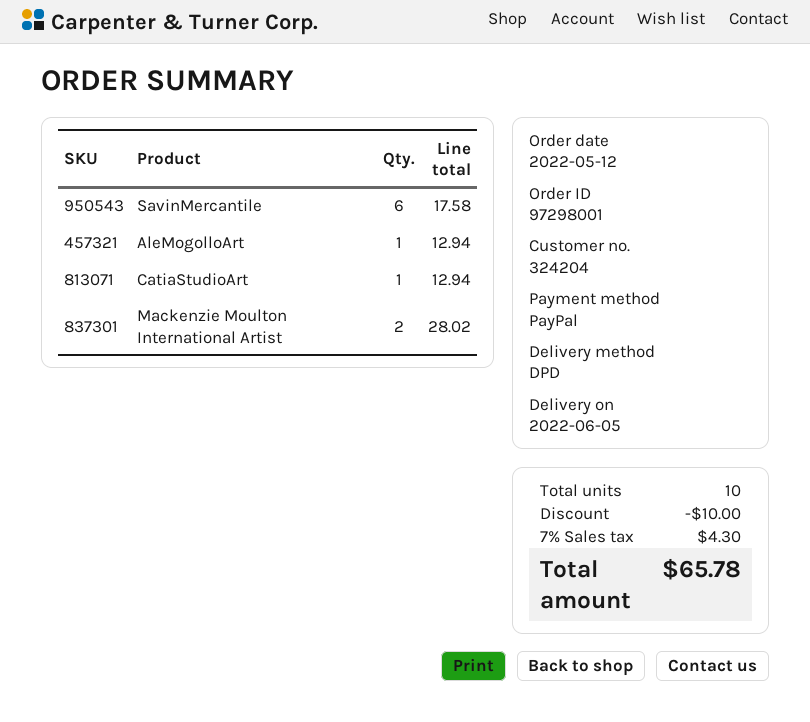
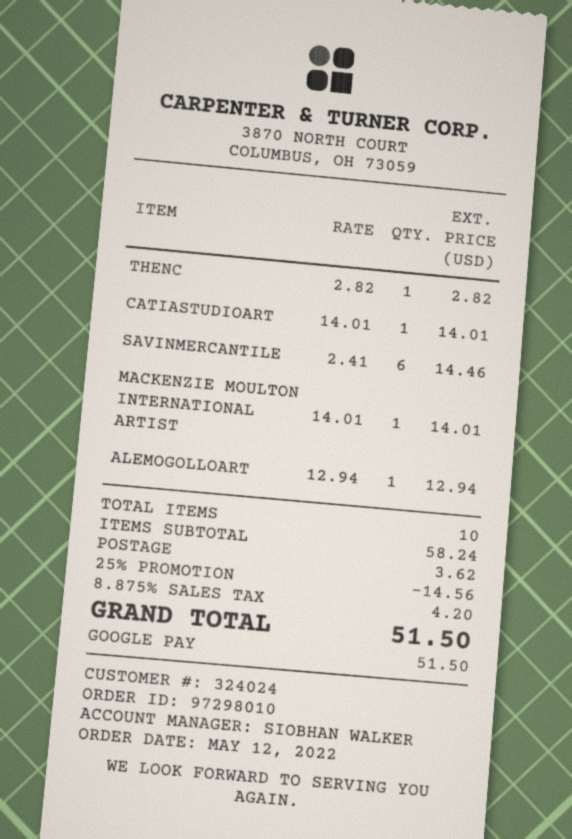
order number: 97298001 -> 97298010
customer number: 324204 -> 324024
payment method: PayPal -> Google Pay
SavinMercantile: 6 for 17.58 -> 6 for 14.46
CatiaStudioArt: 1 for 12.94 -> 1 for 14.01
Mackenzie Moulton International Artist: 2 for 28.02 -> 1 for 14.01
THENC: none -> 1 for 2.82
discount: 10.00 -> 14.56
shipping: none -> 3.62
tax: 7% = 4.30 -> 8.875% = 4.20
total: 65.78 -> 51.50

